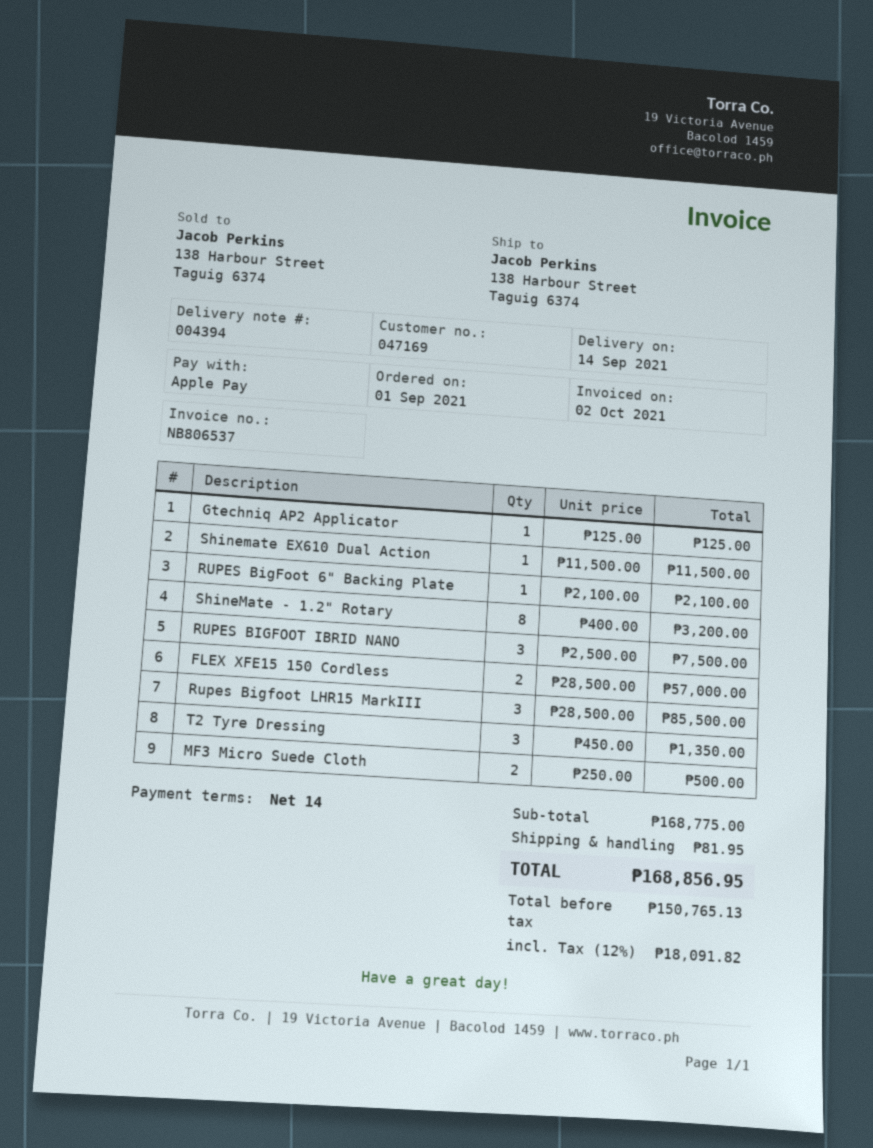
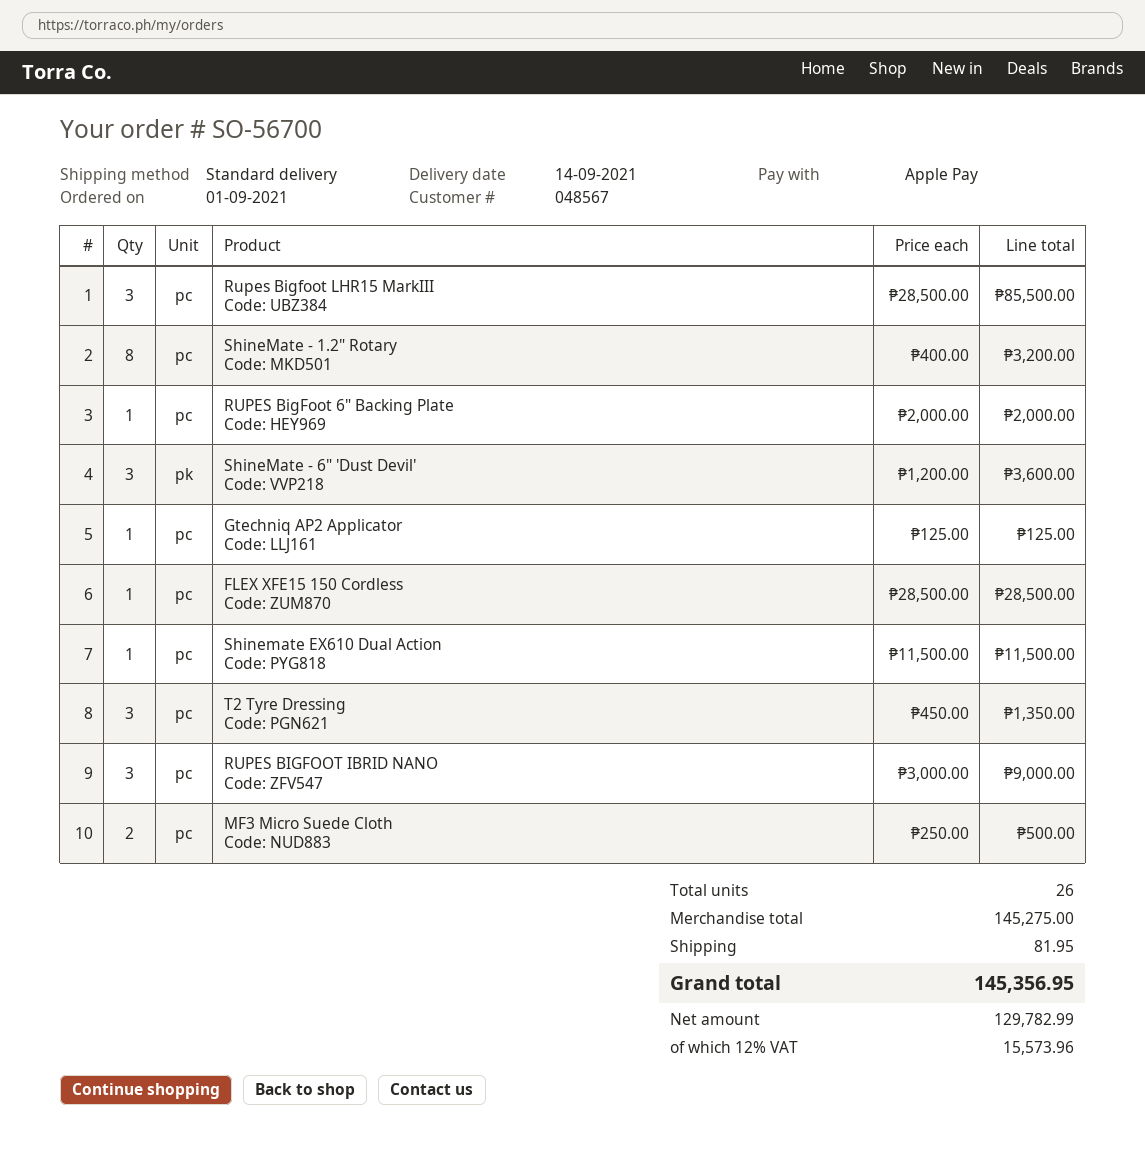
customer number: 047169 -> 048567
RUPES BigFoot 6" Backing Plate: 1 x 2100.00 = 2100.00 -> 1 x 2000.00 = 2000.00
RUPES BIGFOOT IBRID NANO: 3 x 2500.00 = 7500.00 -> 3 x 3000.00 = 9000.00
FLEX XFE15 150 Cordless: 2 x 28500.00 = 57000.00 -> 1 x 28500.00 = 28500.00
ShineMate - 6" 'Dust Devil': none -> 3 x 1200.00 = 3600.00
subtotal: 168775.00 -> 145275.00
net: 150765.13 -> 129782.99
tax: 12% = 18091.82 -> 12% = 15573.96
total: 168856.95 -> 145356.95

